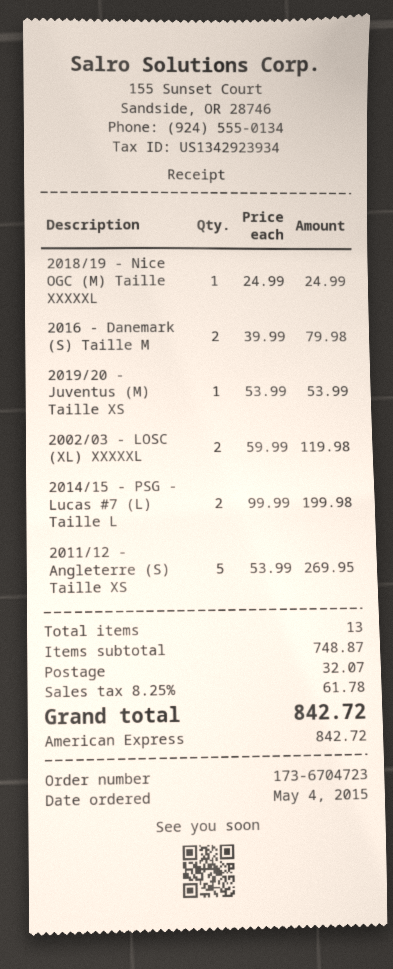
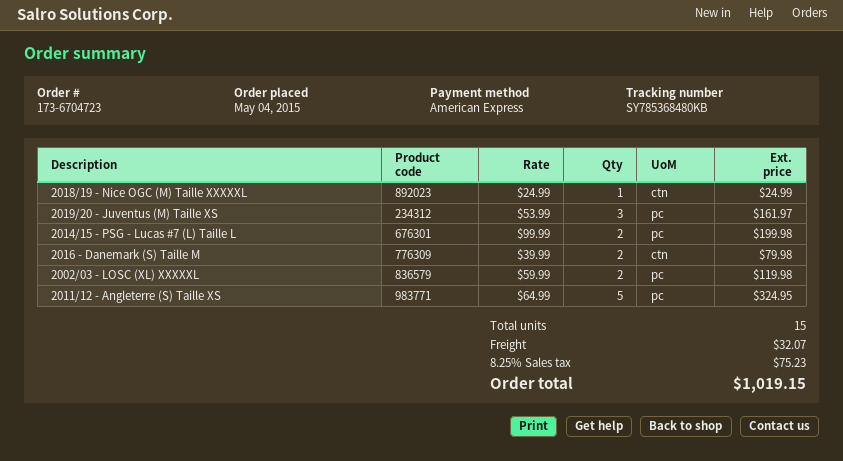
2019/20 - Juventus (M) Taille XS: 1 x 53.99 = 53.99 -> 3 x 53.99 = 161.97
2011/12 - Angleterre (S) Taille XS: 5 x 53.99 = 269.95 -> 5 x 64.99 = 324.95
total quantity: 13 -> 15
tax: 8.25% = 61.78 -> 8.25% = 75.23
total: 842.72 -> 1019.15

